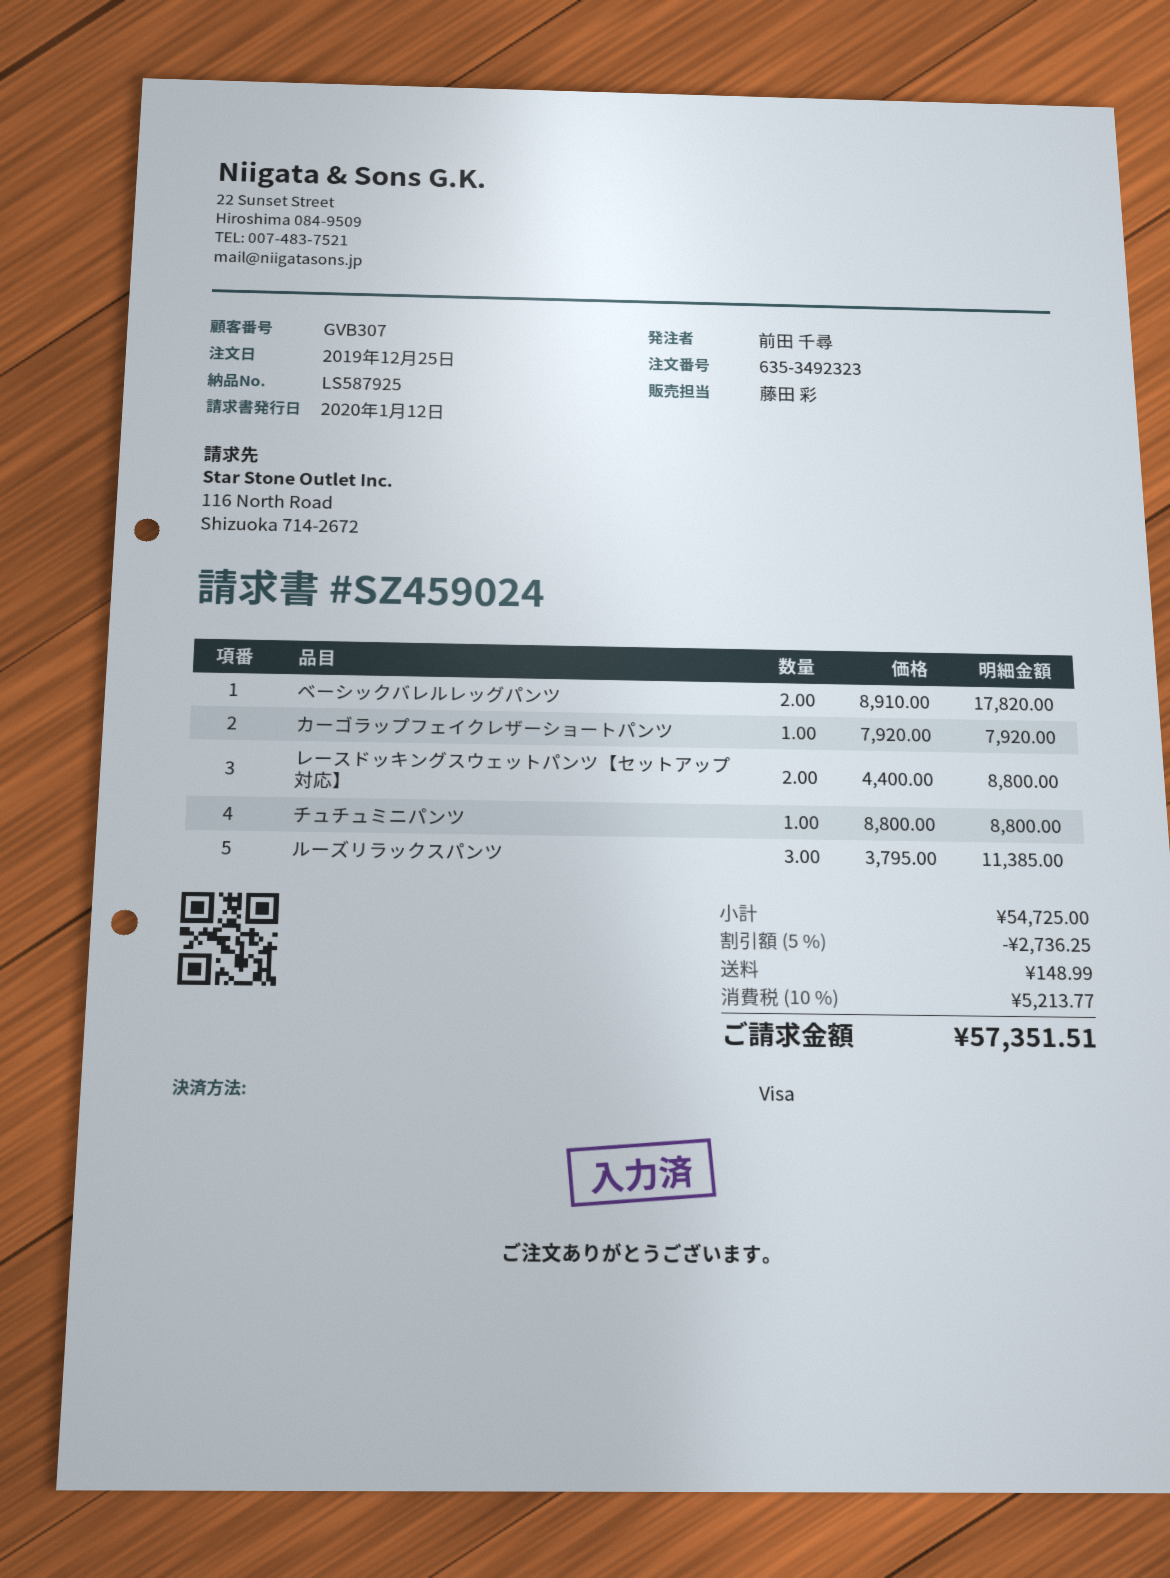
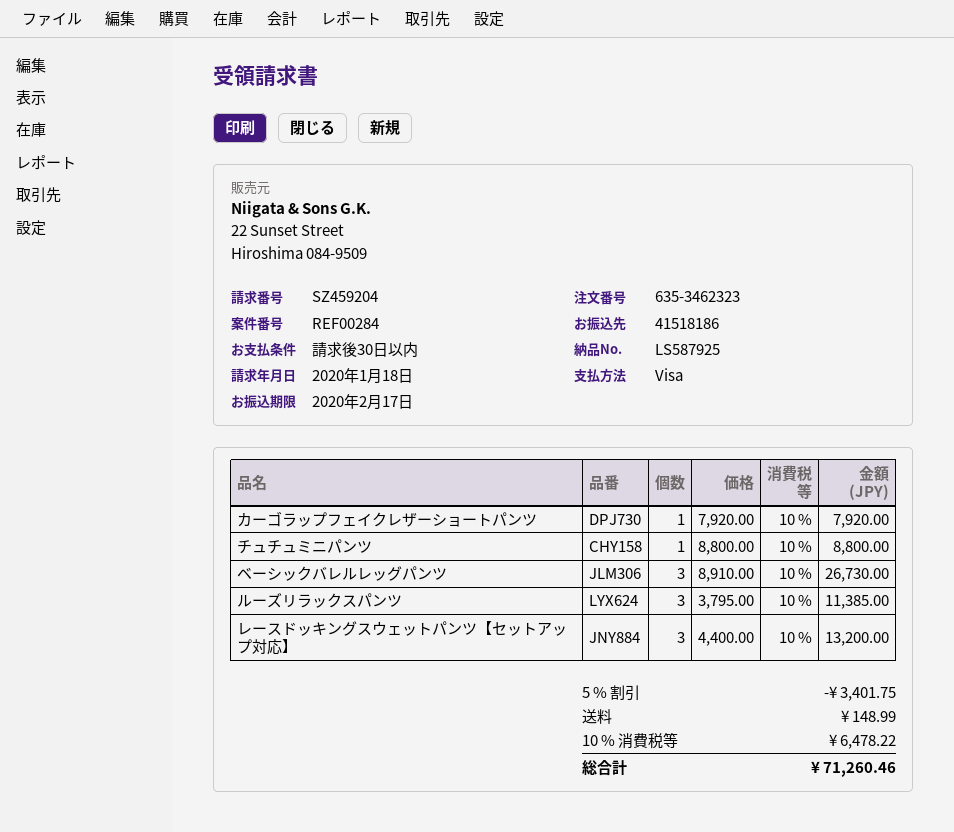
order number: 635-3492323 -> 635-3462323
invoice number: SZ459024 -> SZ459204
invoice date: 2020-01-12 -> 2020-01-18
ベーシックバレルレッグパンツ: 2 x 8910.00 = 17820.00 -> 3 x 8910.00 = 26730.00
レースドッキングスウェットパンツ【セットアップ対応】: 2 x 4400.00 = 8800.00 -> 3 x 4400.00 = 13200.00
discount: 5% = 2736.25 -> 5% = 3401.75
tax: 10% = 5213.77 -> 10% = 6478.22
total: 57351.51 -> 71260.46

